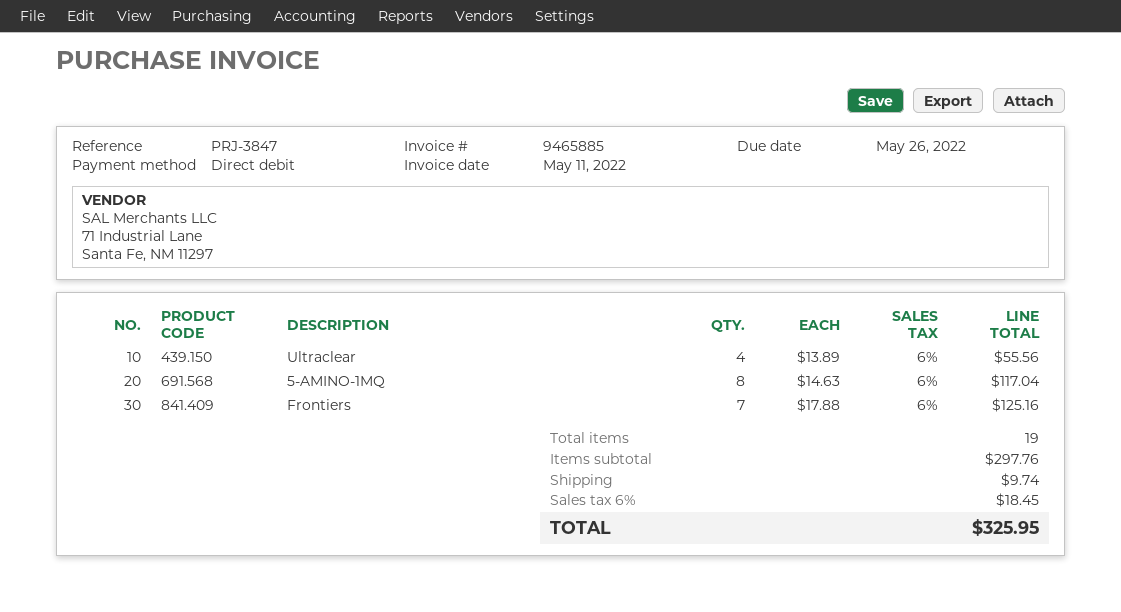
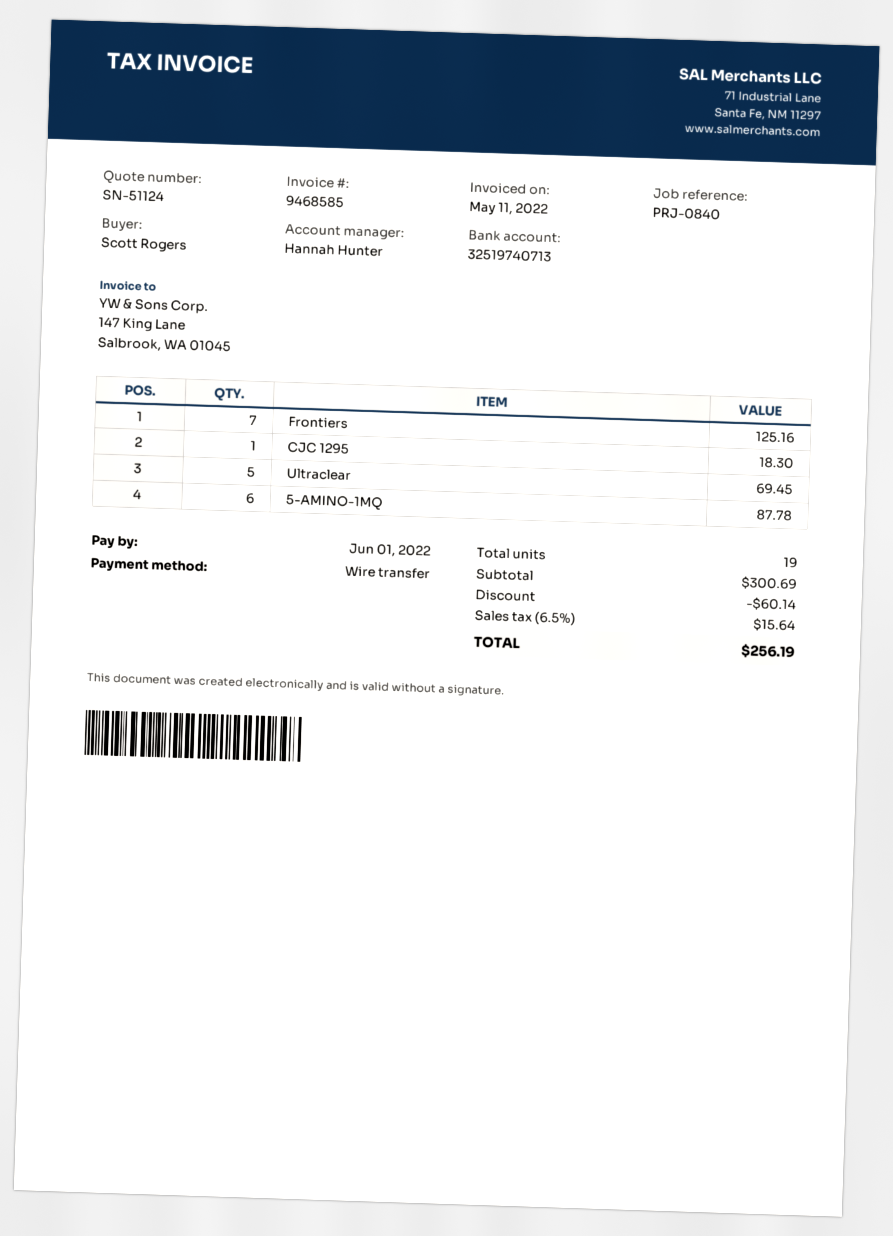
invoice number: 9465885 -> 9468585
due date: 2022-05-26 -> 2022-06-01
reference: PRJ-3847 -> PRJ-0840
payment method: direct debit -> bank transfer
Ultraclear: 4 for 55.56 -> 5 for 69.45
5-AMINO-1MQ: 8 for 117.04 -> 6 for 87.78
CJC 1295: none -> 1 for 18.30
subtotal: 297.76 -> 300.69
discount: none -> 60.14
shipping: 9.74 -> none
tax: 6% = 18.45 -> 6.5% = 15.64
total: 325.95 -> 256.19

